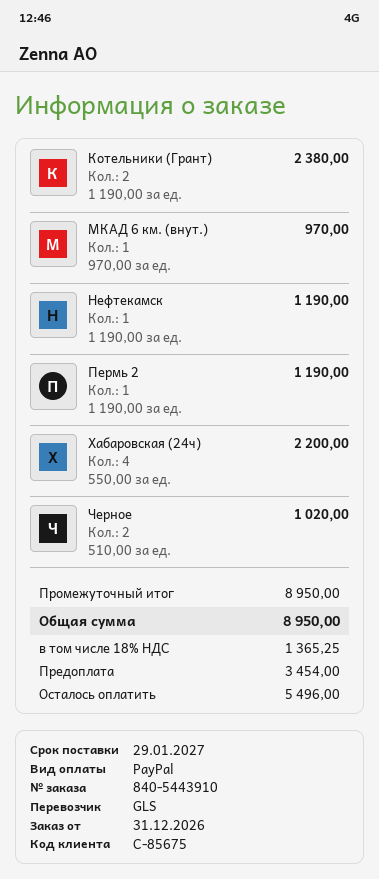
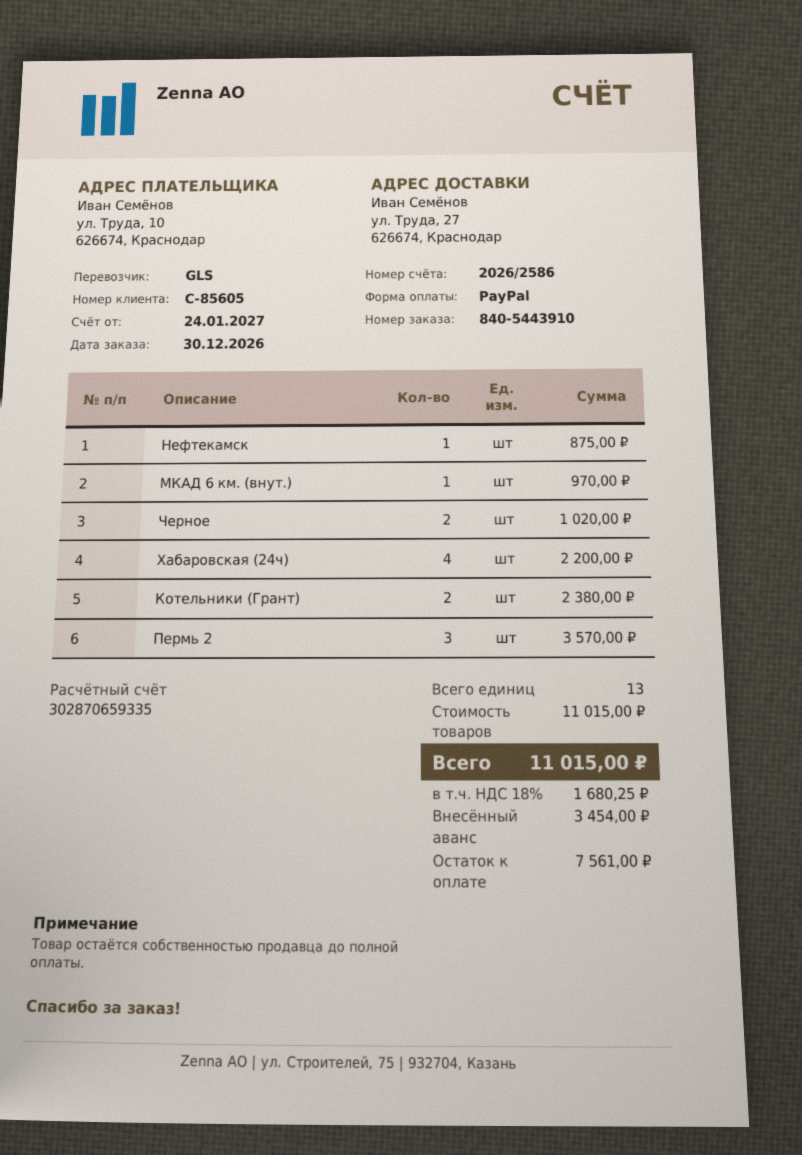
order date: 2026-12-31 -> 2026-12-30
customer number: C-85675 -> C-85605
Нефтекамск: 1 for 1190.00 -> 1 for 875.00
Пермь 2: 1 for 1190.00 -> 3 for 3570.00
subtotal: 8950.00 -> 11015.00
tax: 18% = 1365.25 -> 18% = 1680.25
total: 8950.00 -> 11015.00
balance: 5496.00 -> 7561.00

